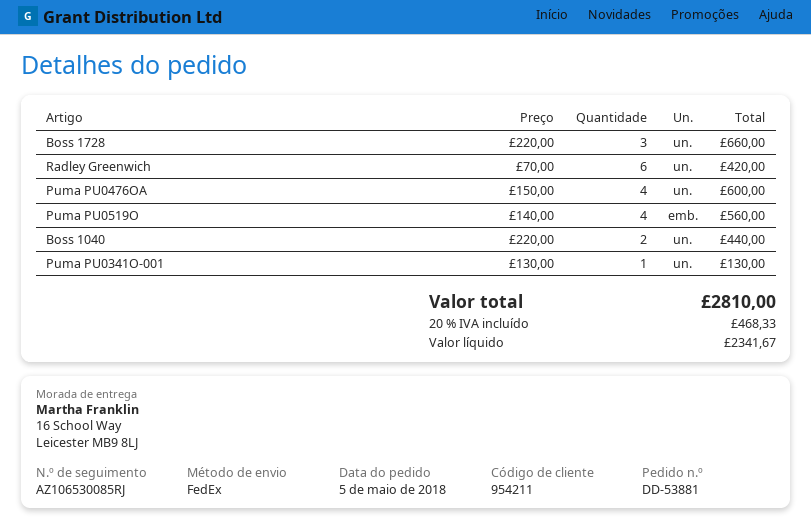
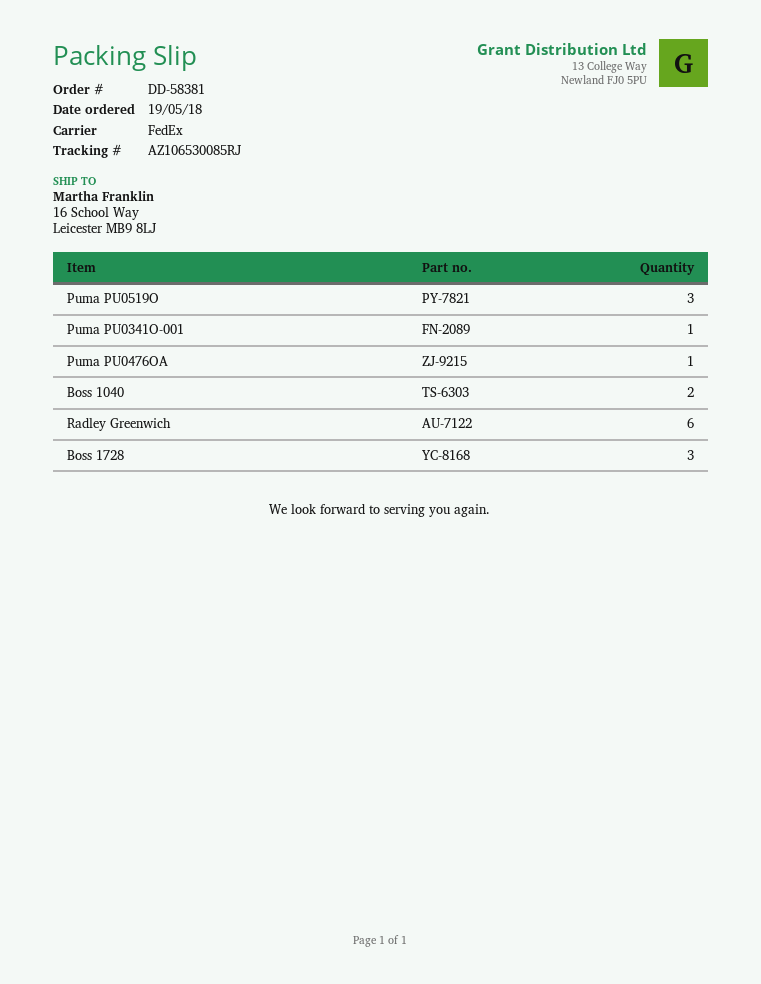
order number: DD-53881 -> DD-58381
order date: 2018-05-05 -> 2018-05-19
Puma PU0476OA: 4 -> 1
Puma PU0519O: 4 -> 3

